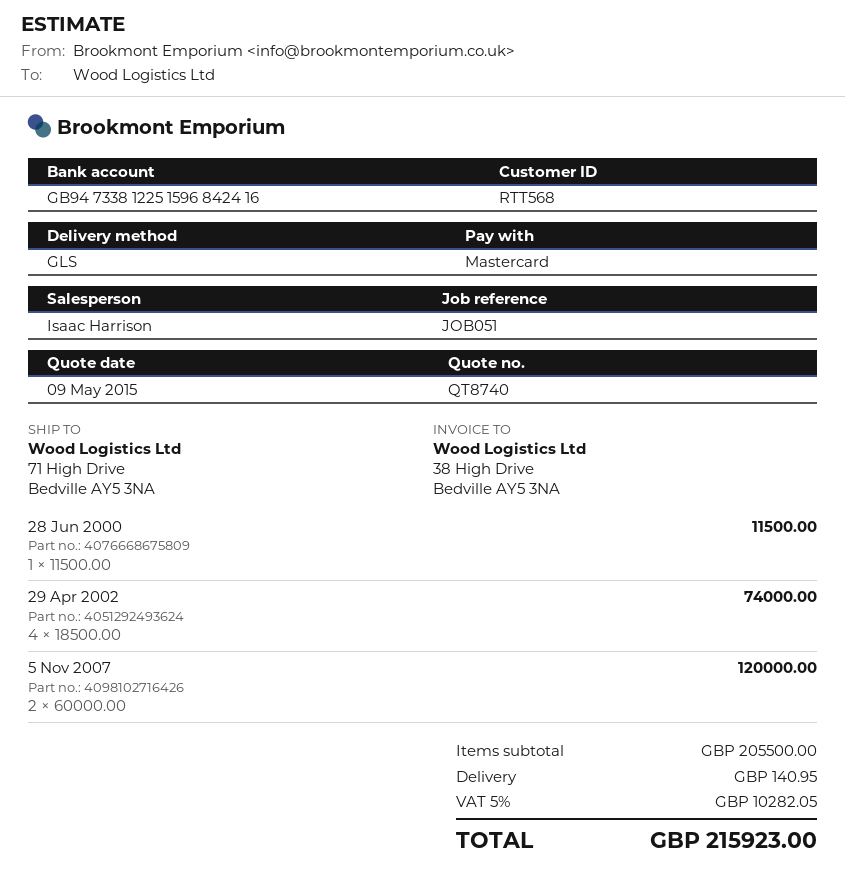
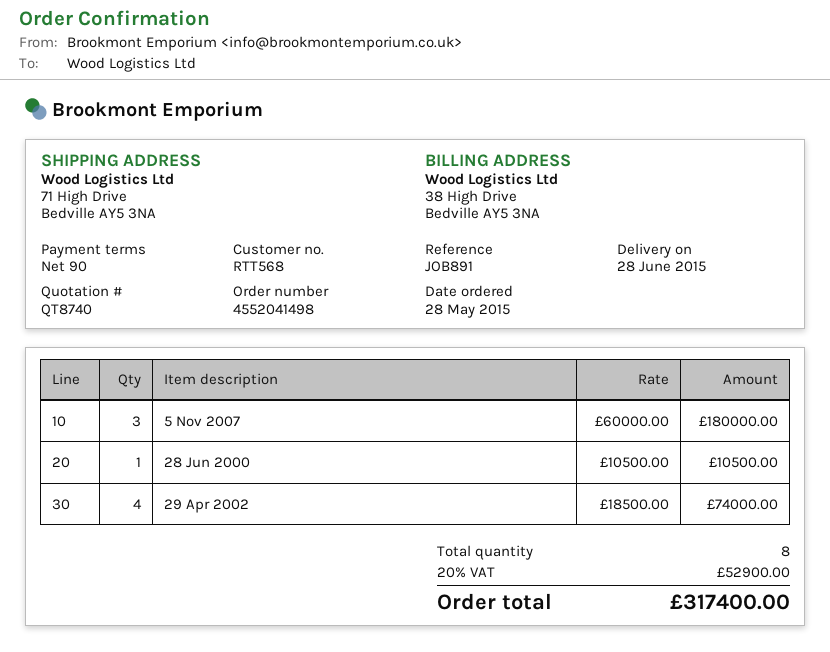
reference: JOB051 -> JOB891
28 Jun 2000: 1 x 11500.00 = 11500.00 -> 1 x 10500.00 = 10500.00
5 Nov 2007: 2 x 60000.00 = 120000.00 -> 3 x 60000.00 = 180000.00
shipping: 140.95 -> none
tax: 5% = 10282.05 -> 20% = 52900.00
total: 215923.00 -> 317400.00

